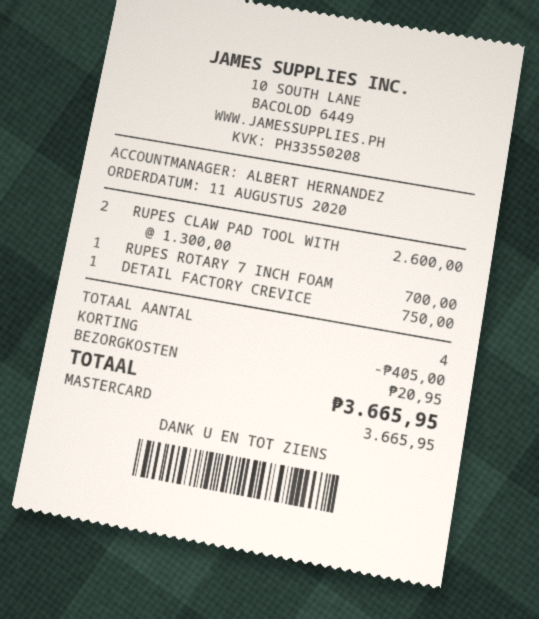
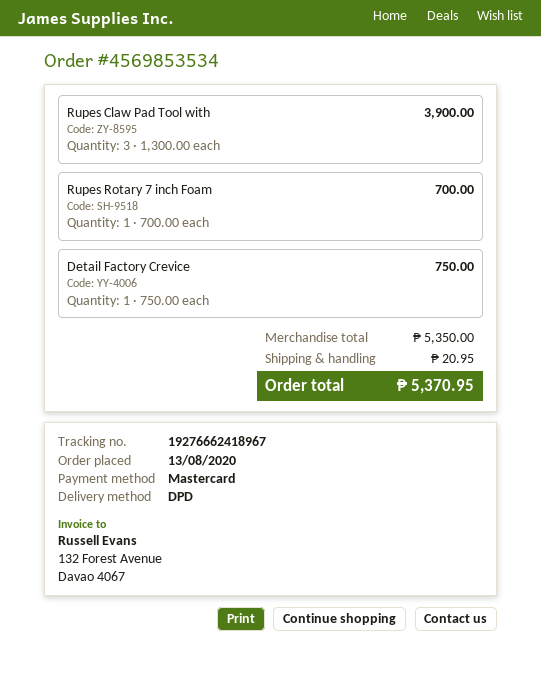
order date: 2020-08-11 -> 2020-08-13
RUPES CLAW PAD TOOL WITH: 2 x 1300.00 = 2600.00 -> 3 x 1300.00 = 3900.00
discount: 405.00 -> none
total: 3665.95 -> 5370.95

